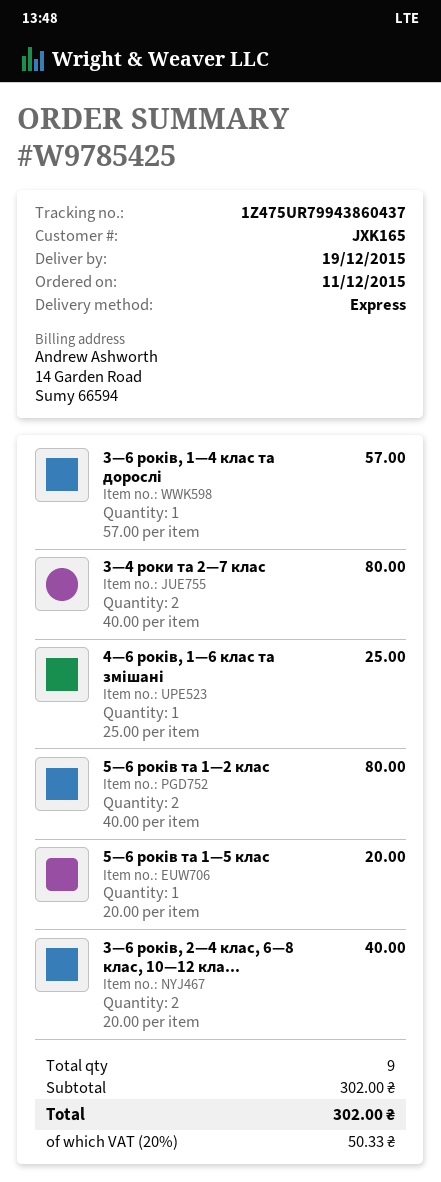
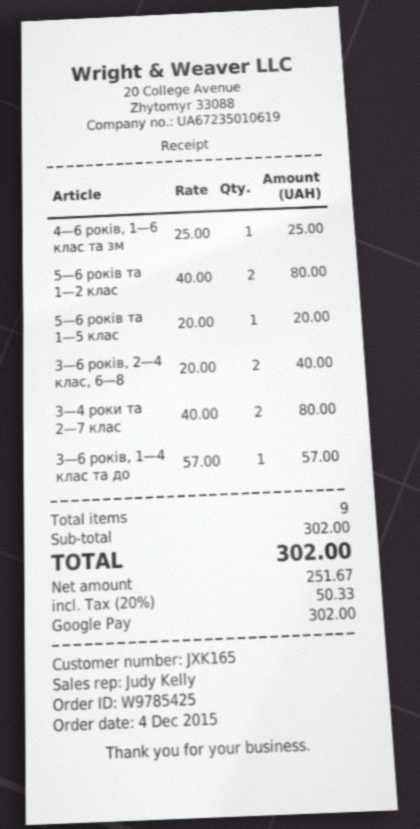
order date: 2015-12-11 -> 2015-12-04

